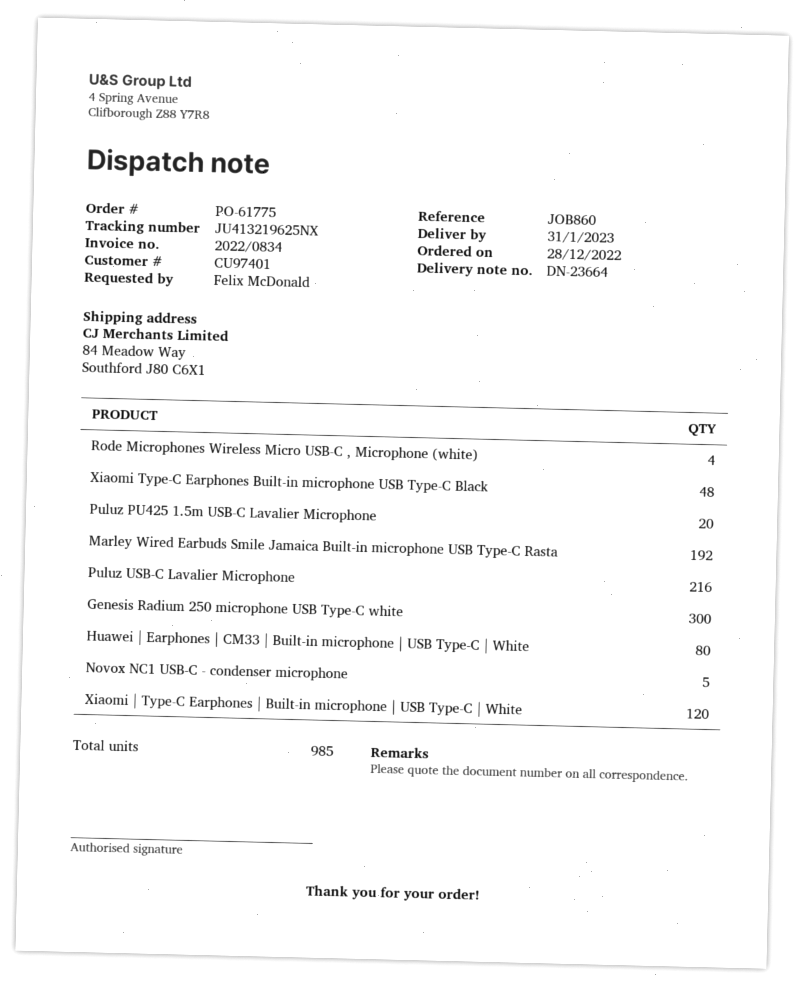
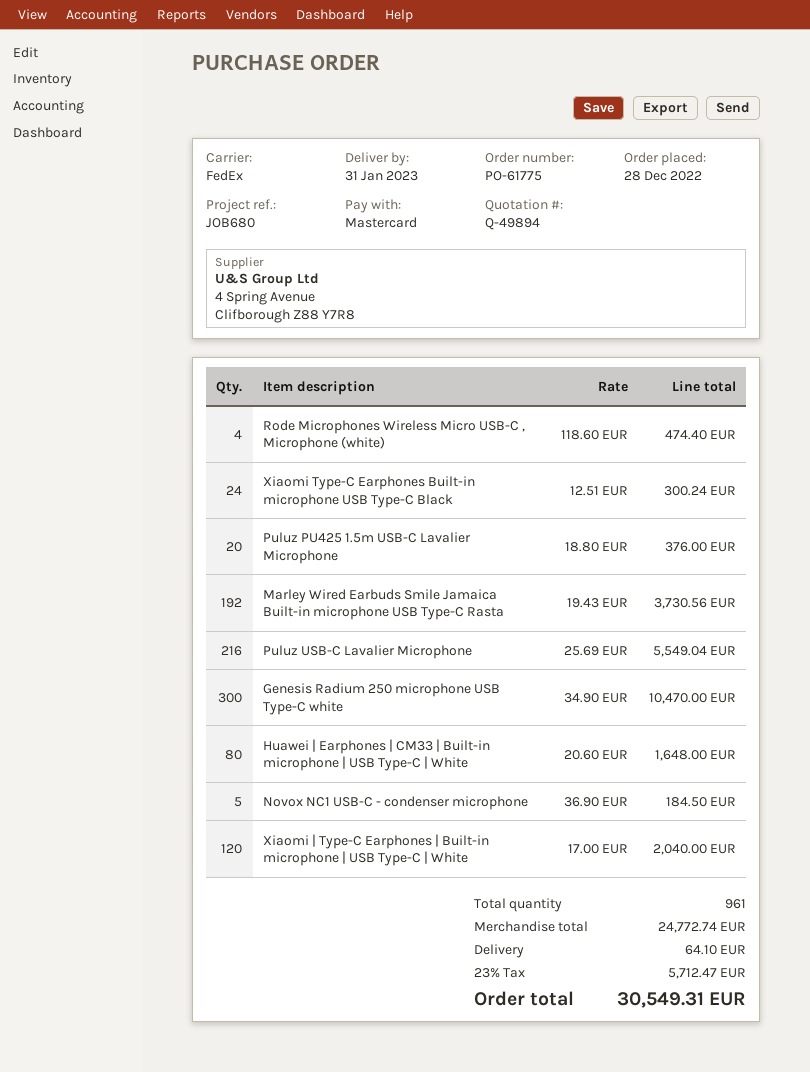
reference: JOB860 -> JOB680
Xiaomi Type-C Earphones Built-in microphone USB Type-C Black: 48 -> 24
total quantity: 985 -> 961

